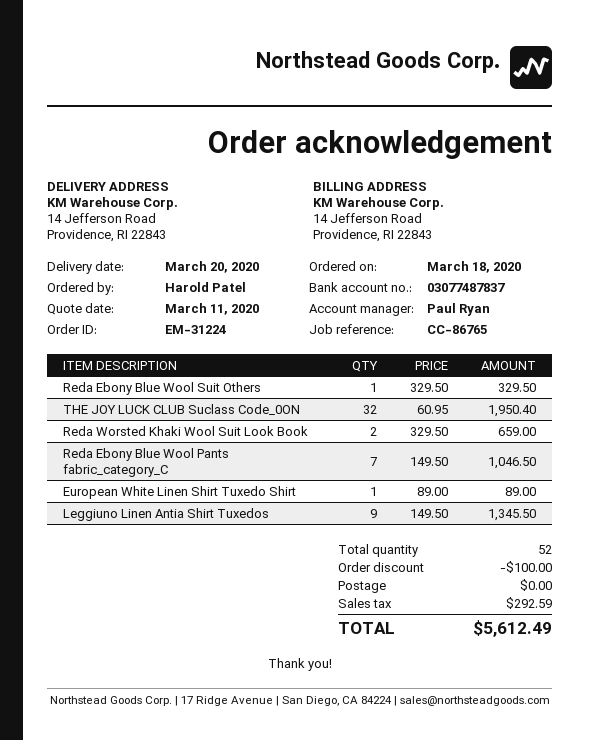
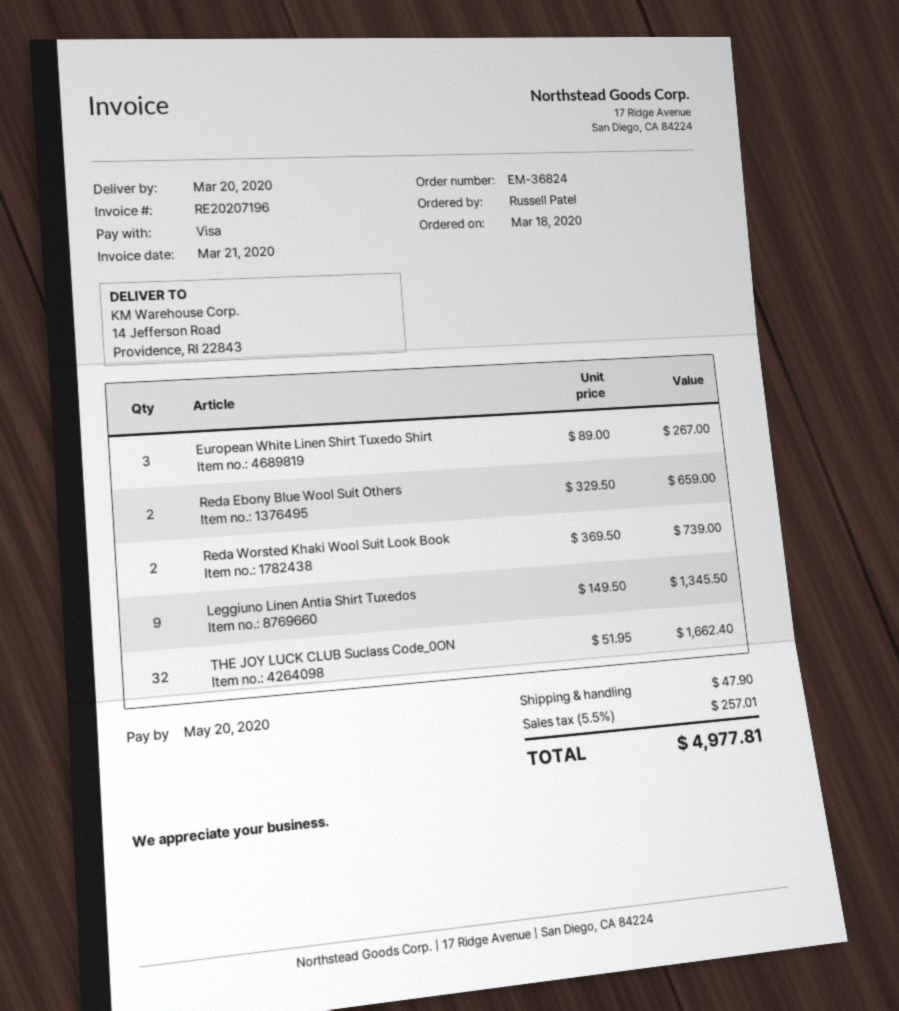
order number: EM-31224 -> EM-36824
ordered by: Harold Patel -> Russell Patel
Reda Ebony Blue Wool Suit Others: 1 x 329.50 = 329.50 -> 2 x 329.50 = 659.00
THE JOY LUCK CLUB Suclass Code_0ON: 32 x 60.95 = 1950.40 -> 32 x 51.95 = 1662.40
Reda Worsted Khaki Wool Suit Look Book: 2 x 329.50 = 659.00 -> 2 x 369.50 = 739.00
Reda Ebony Blue Wool Pants fabric_category_C: 7 x 149.50 = 1046.50 -> none
European White Linen Shirt Tuxedo Shirt: 1 x 89.00 = 89.00 -> 3 x 89.00 = 267.00
discount: 100.00 -> none
shipping: 0.00 -> 47.90
tax: 292.59 -> 257.01
total: 5612.49 -> 4977.81

